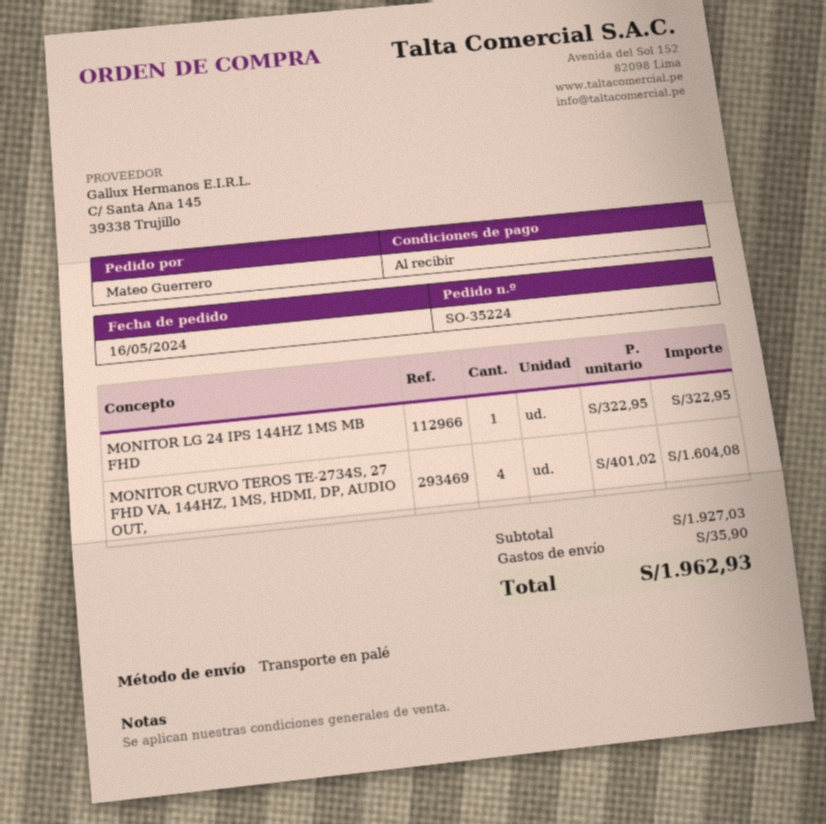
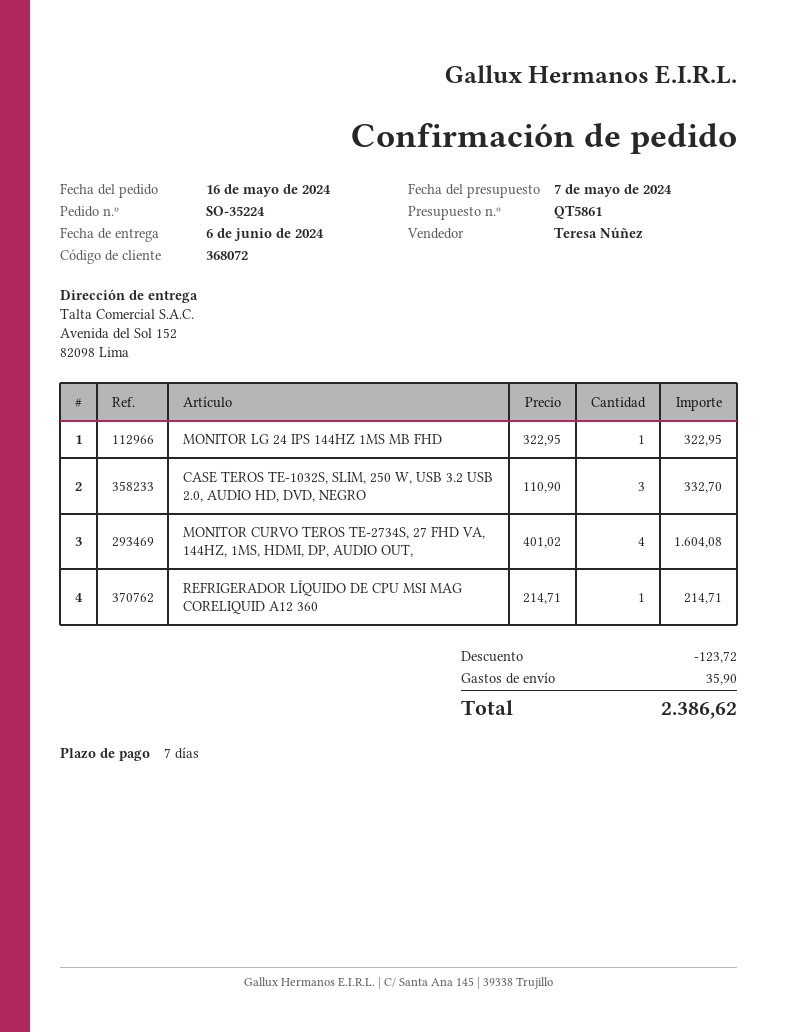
payment terms: on receipt -> 7 days
CASE TEROS TE-1032S, SLIM, 250 W, USB 3.2 USB 2.0, AUDIO HD, DVD, NEGRO: none -> 3 x 110.90 = 332.70
REFRIGERADOR LÍQUIDO DE CPU MSI MAG CORELIQUID A12 360: none -> 1 x 214.71 = 214.71
discount: none -> 123.72
total: 1962.93 -> 2386.62

